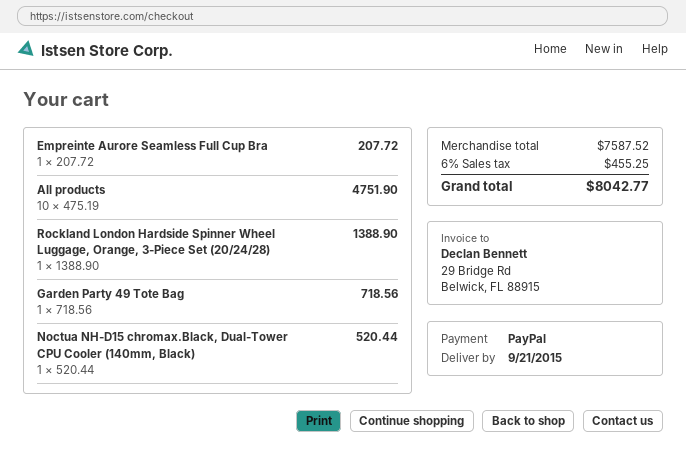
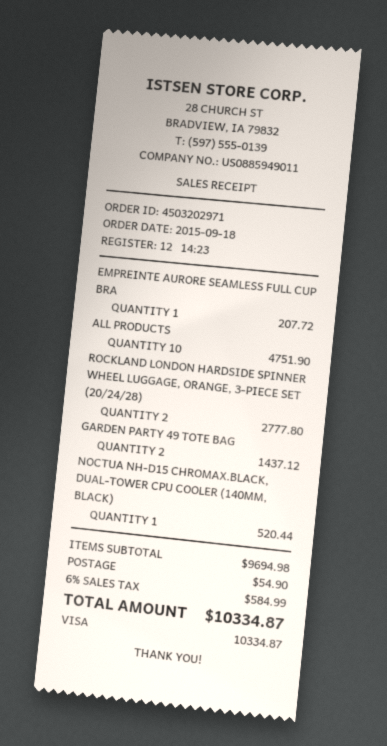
payment method: PayPal -> Visa
Rockland London Hardside Spinner Wheel Luggage, Orange, 3-Piece Set (20/24/28): 1 for 1388.90 -> 2 for 2777.80
Garden Party 49 Tote Bag: 1 for 718.56 -> 2 for 1437.12
subtotal: 7587.52 -> 9694.98
shipping: none -> 54.90
tax: 6% = 455.25 -> 6% = 584.99
total: 8042.77 -> 10334.87

